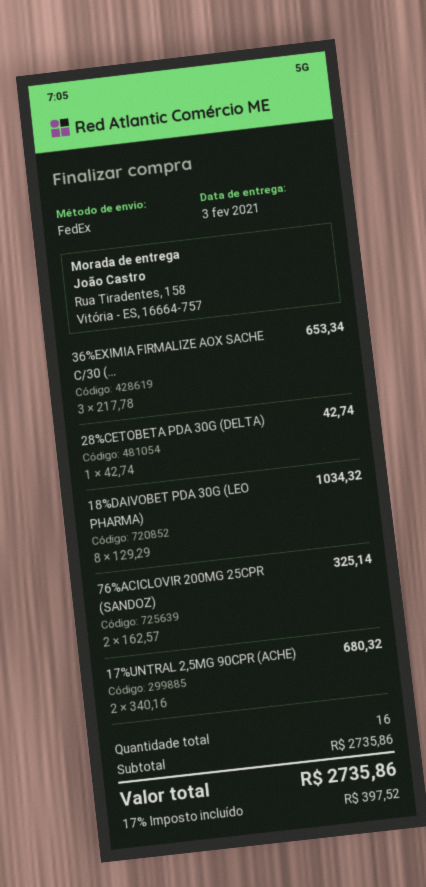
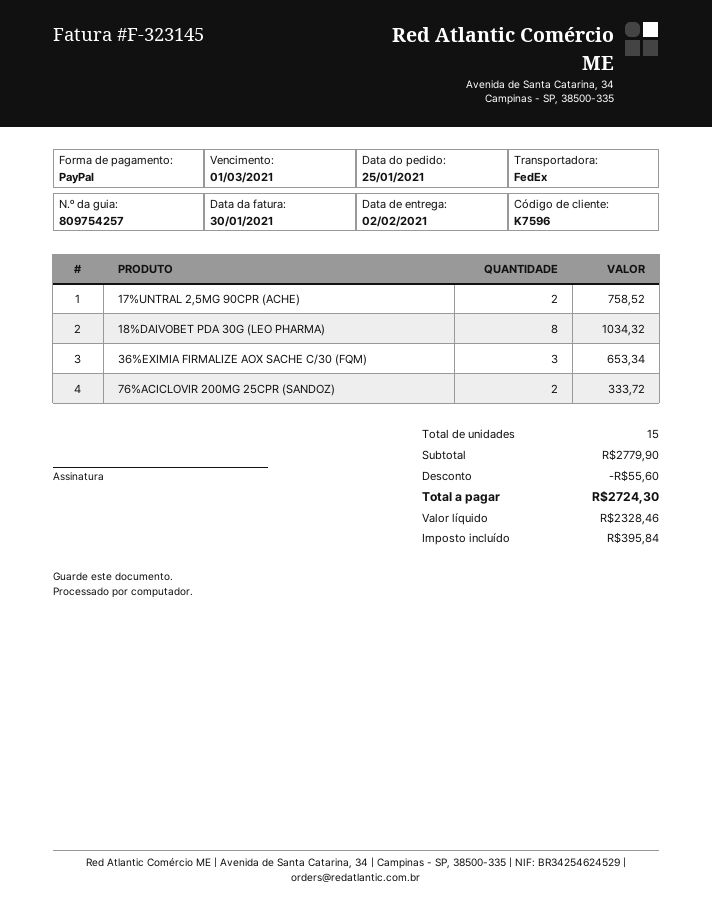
delivery date: 2021-02-03 -> 2021-02-02
28%CETOBETA PDA 30G (DELTA): 1 for 42.74 -> none
76%ACICLOVIR 200MG 25CPR (SANDOZ): 2 for 325.14 -> 2 for 333.72
17%UNTRAL 2,5MG 90CPR (ACHE): 2 for 680.32 -> 2 for 758.52
total quantity: 16 -> 15
subtotal: 2735.86 -> 2779.90
discount: none -> 55.60
tax: 397.52 -> 395.84
total: 2735.86 -> 2724.30

